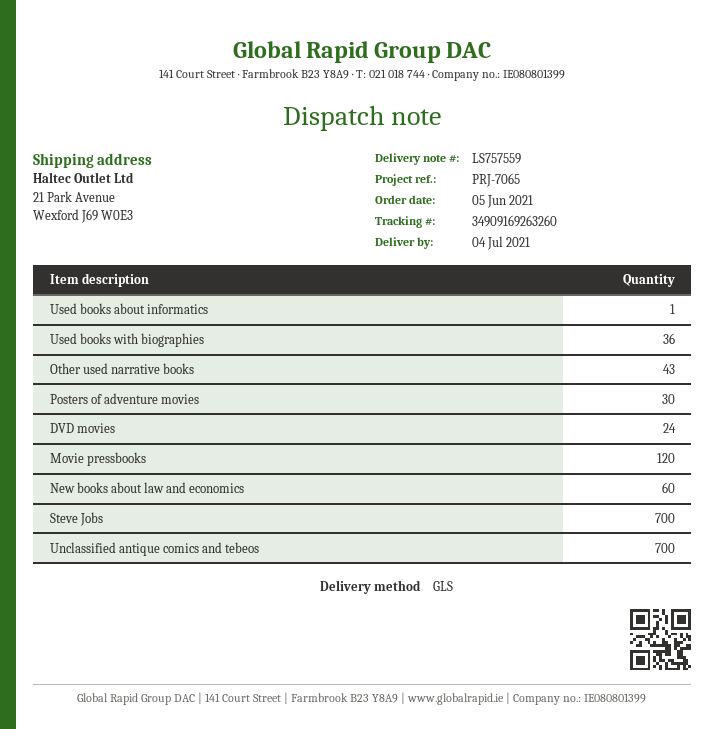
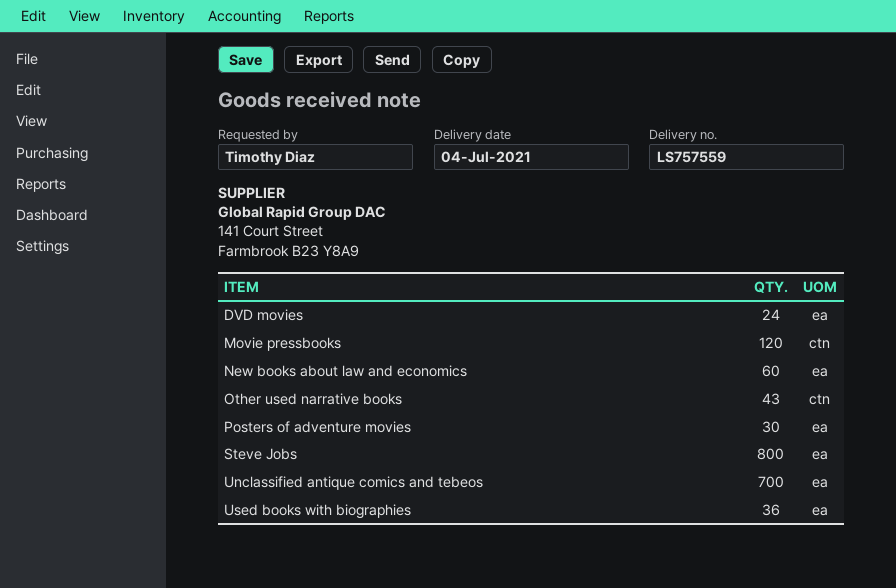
Used books about informatics: 1 -> none
Steve Jobs: 700 -> 800

